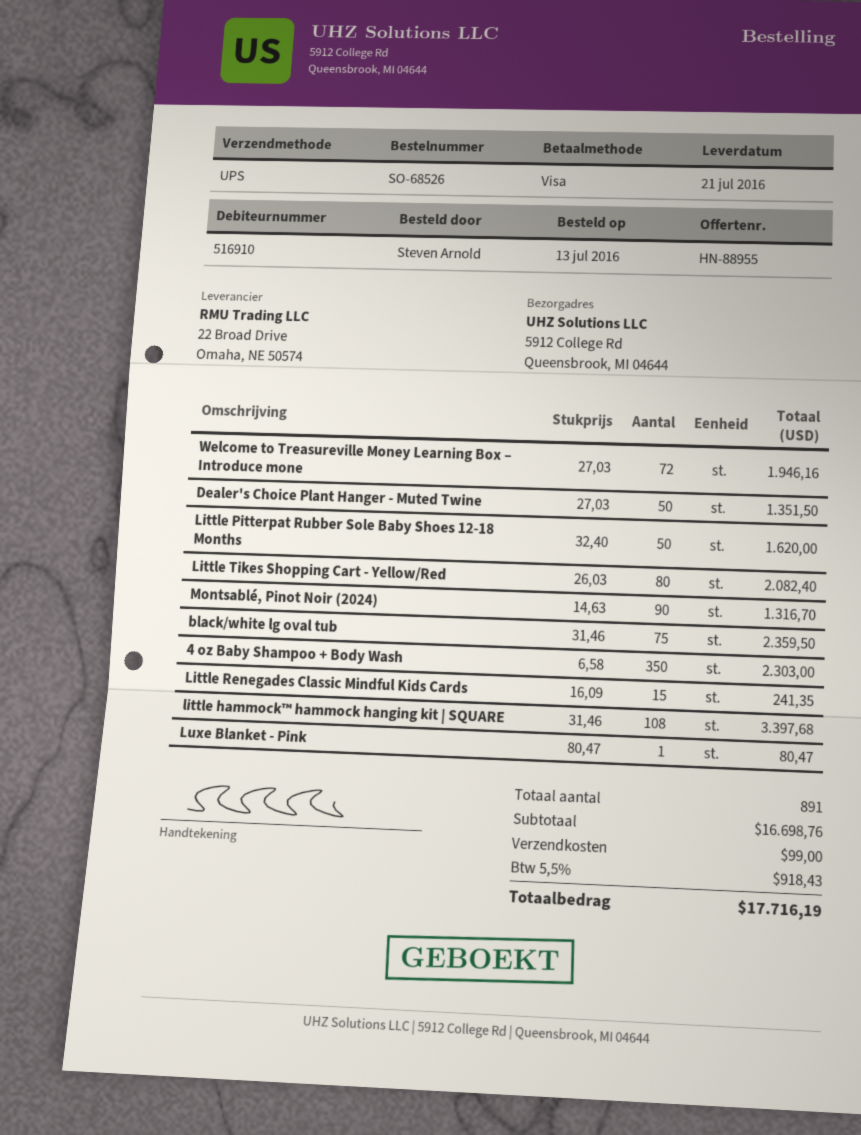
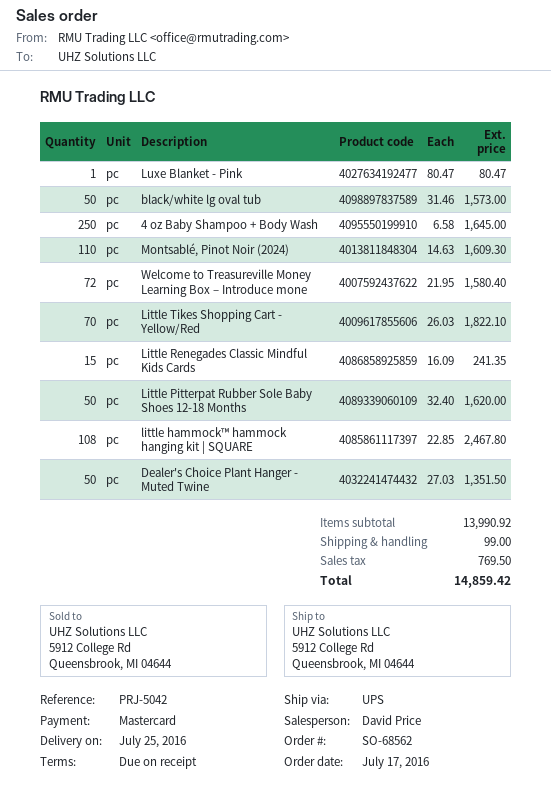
order number: SO-68526 -> SO-68562
order date: 2016-07-13 -> 2016-07-17
delivery date: 2016-07-21 -> 2016-07-25
payment method: Visa -> Mastercard
Welcome to Treasureville Money Learning Box – Introduce mone: 72 x 27.03 = 1946.16 -> 72 x 21.95 = 1580.40
Little Tikes Shopping Cart - Yellow/Red: 80 x 26.03 = 2082.40 -> 70 x 26.03 = 1822.10
Montsablé, Pinot Noir (2024): 90 x 14.63 = 1316.70 -> 110 x 14.63 = 1609.30
black/white lg oval tub: 75 x 31.46 = 2359.50 -> 50 x 31.46 = 1573.00
4 oz Baby Shampoo + Body Wash: 350 x 6.58 = 2303.00 -> 250 x 6.58 = 1645.00
little hammock™ hammock hanging kit | SQUARE: 108 x 31.46 = 3397.68 -> 108 x 22.85 = 2467.80
subtotal: 16698.76 -> 13990.92
tax: 918.43 -> 769.50
total: 17716.19 -> 14859.42

